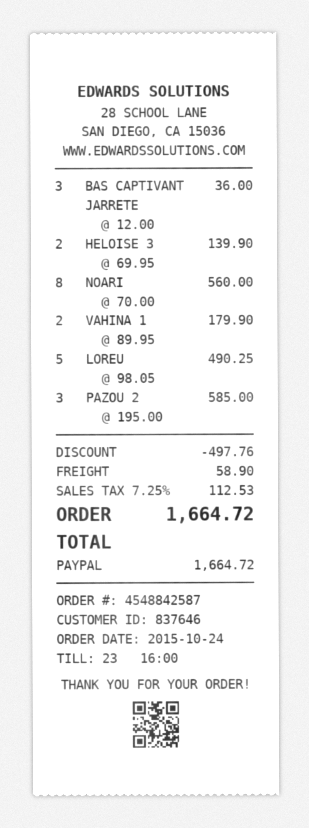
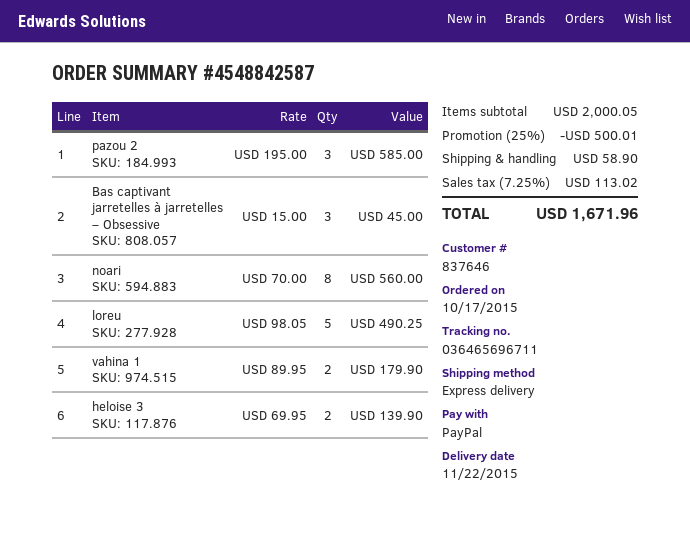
order date: 2015-10-24 -> 2015-10-17
BAS CAPTIVANT JARRETE: 3 x 12.00 = 36.00 -> 3 x 15.00 = 45.00
discount: 497.76 -> 500.01
tax: 7.25% = 112.53 -> 7.25% = 113.02
total: 1664.72 -> 1671.96

